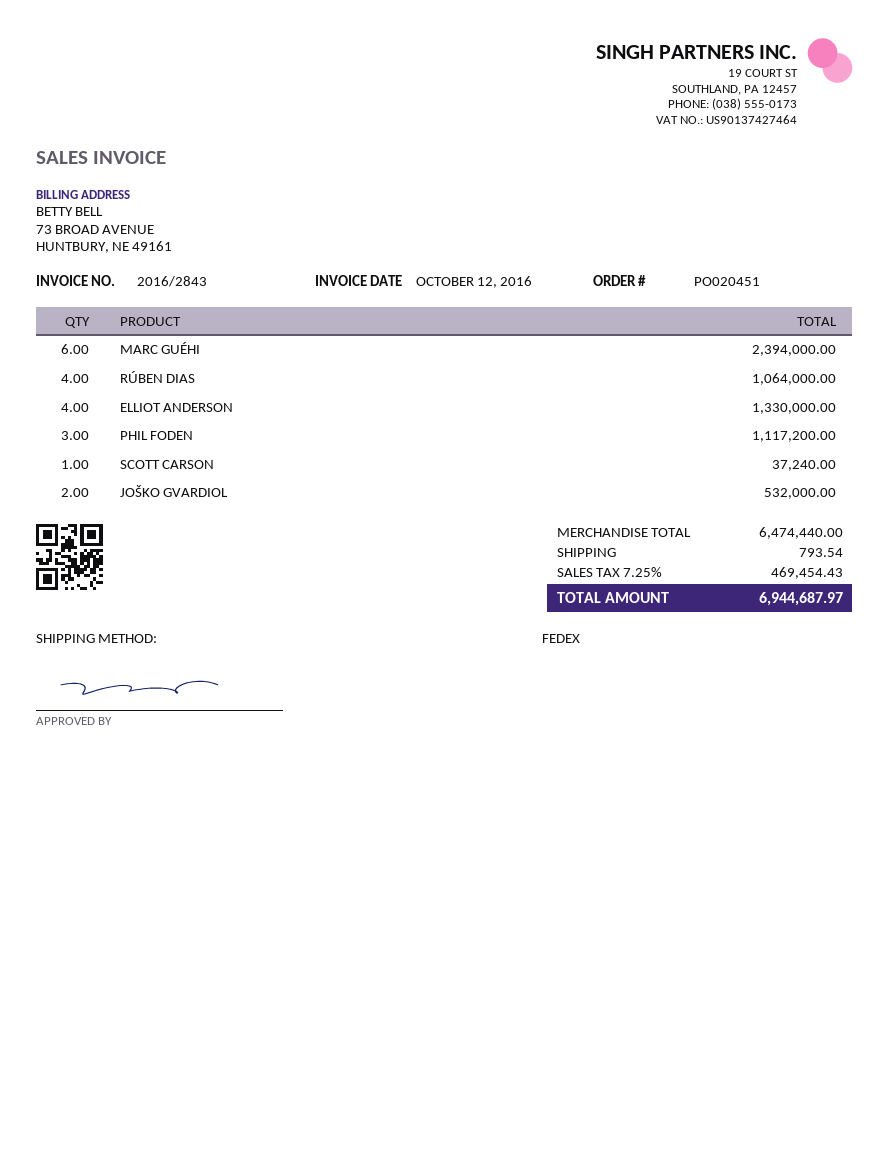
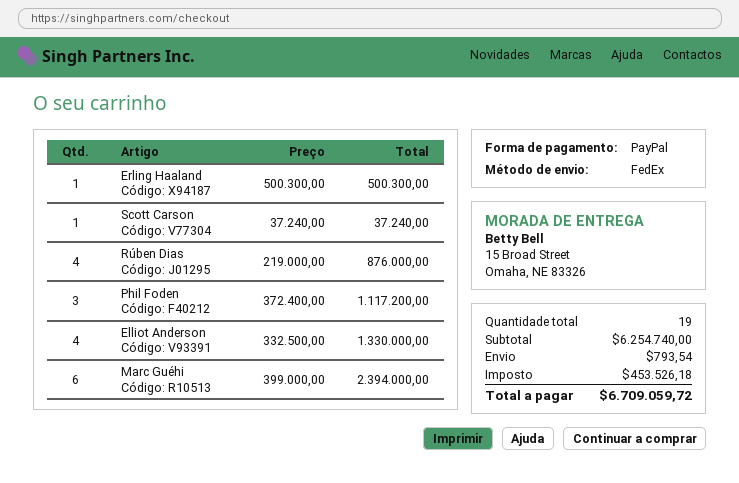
RÚBEN DIAS: 4 for 1064000.00 -> 4 for 876000.00
JOŠKO GVARDIOL: 2 for 532000.00 -> none
Erling Haaland: none -> 1 for 500300.00
subtotal: 6474440.00 -> 6254740.00
tax: 469454.43 -> 453526.18
total: 6944687.97 -> 6709059.72

